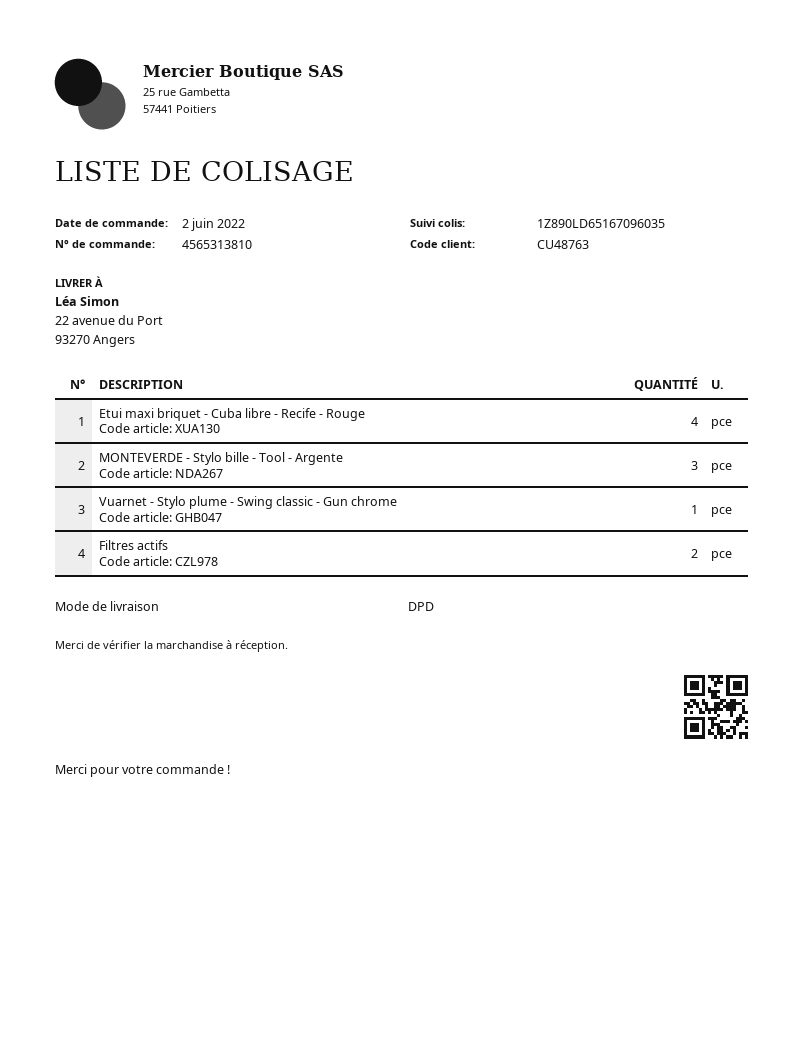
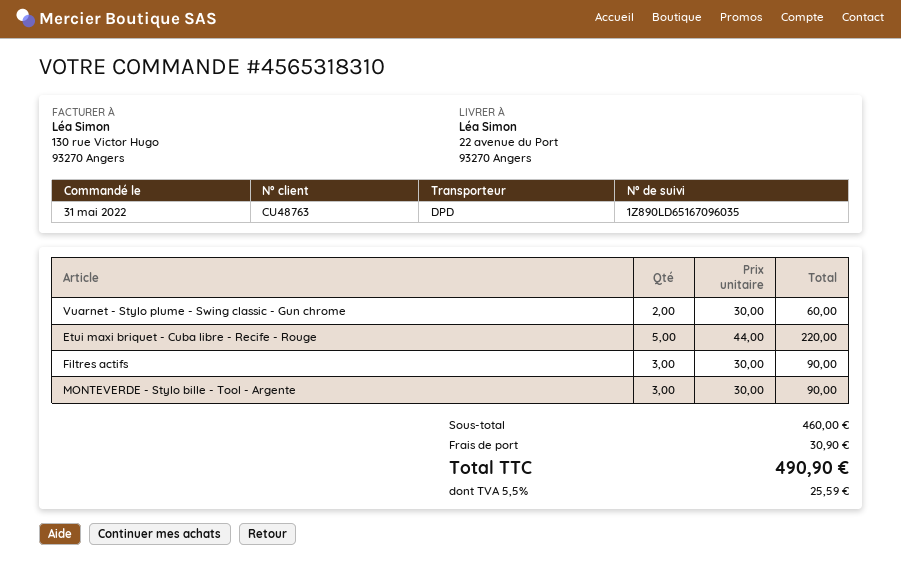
order number: 4565313810 -> 4565318310
order date: 2022-06-02 -> 2022-05-31
Etui maxi briquet - Cuba libre - Recife - Rouge: 4 -> 5
Vuarnet - Stylo plume - Swing classic - Gun chrome: 1 -> 2
Filtres actifs: 2 -> 3

